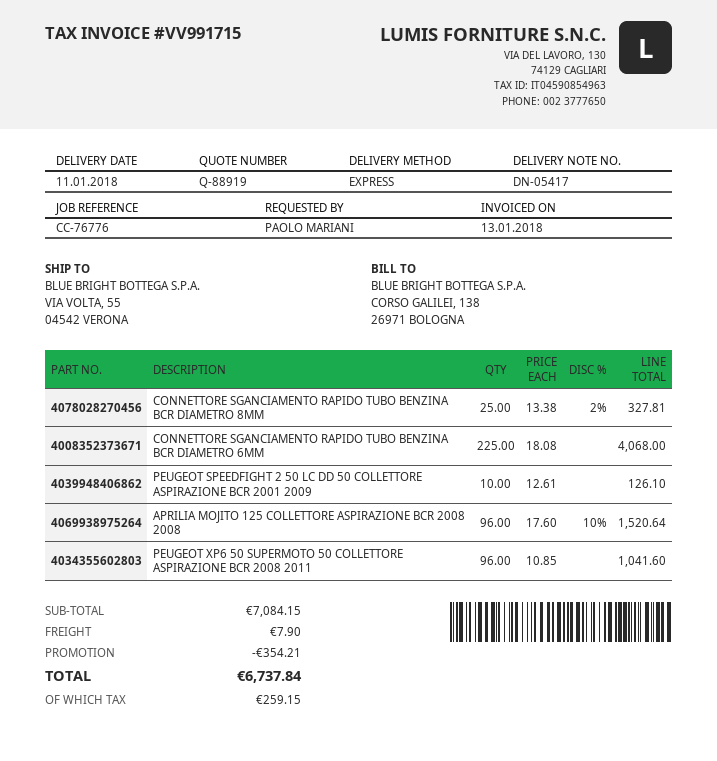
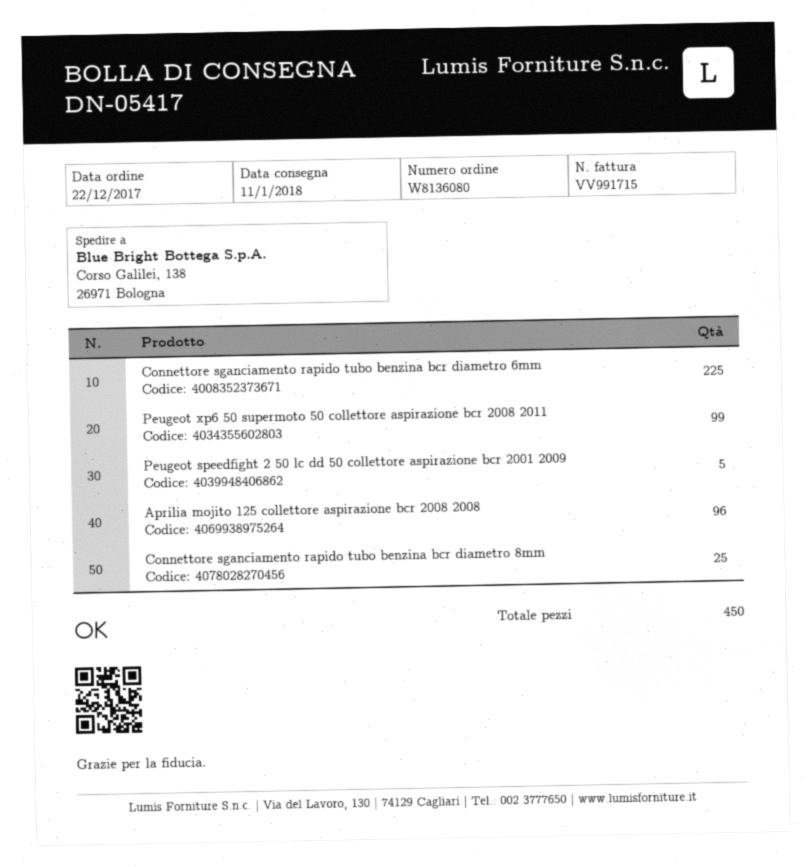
ship to: VIA VOLTA, 55, 04542 VERONA -> Corso Galilei, 138, 26971 Bologna
PEUGEOT SPEEDFIGHT 2 50 LC DD 50 COLLETTORE ASPIRAZIONE BCR 2001 2009: 10 -> 5
PEUGEOT XP6 50 SUPERMOTO 50 COLLETTORE ASPIRAZIONE BCR 2008 2011: 96 -> 99

